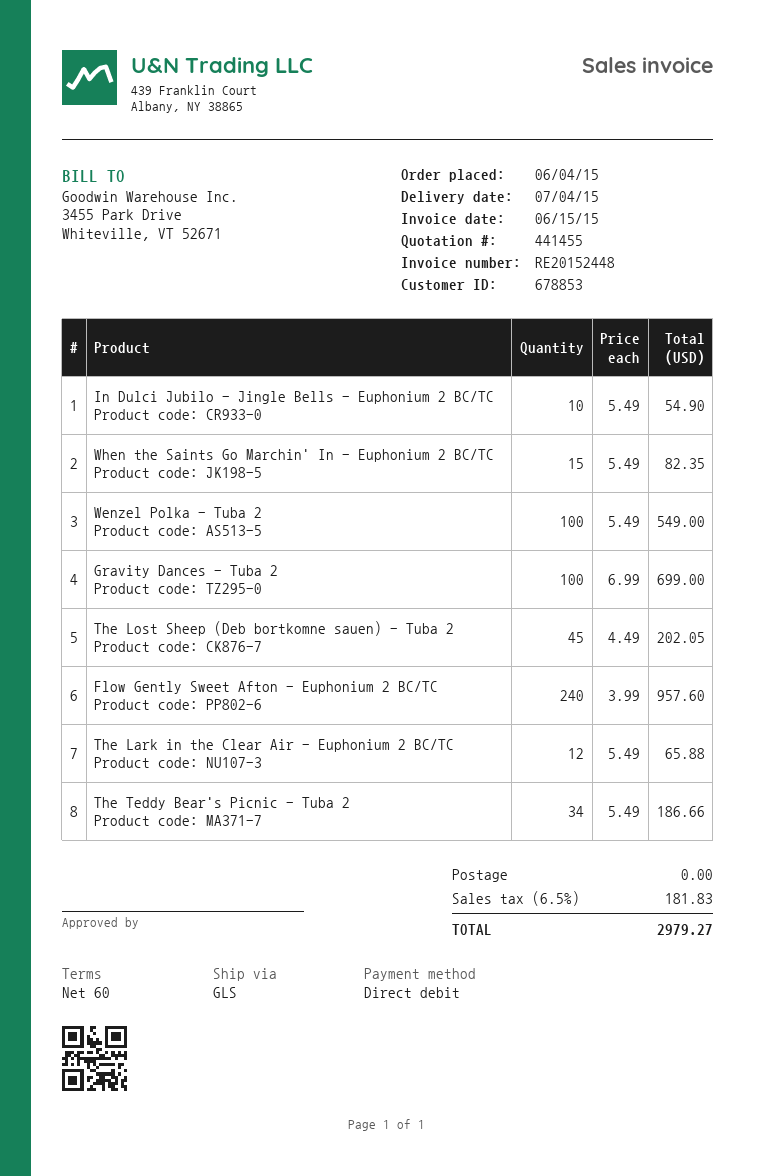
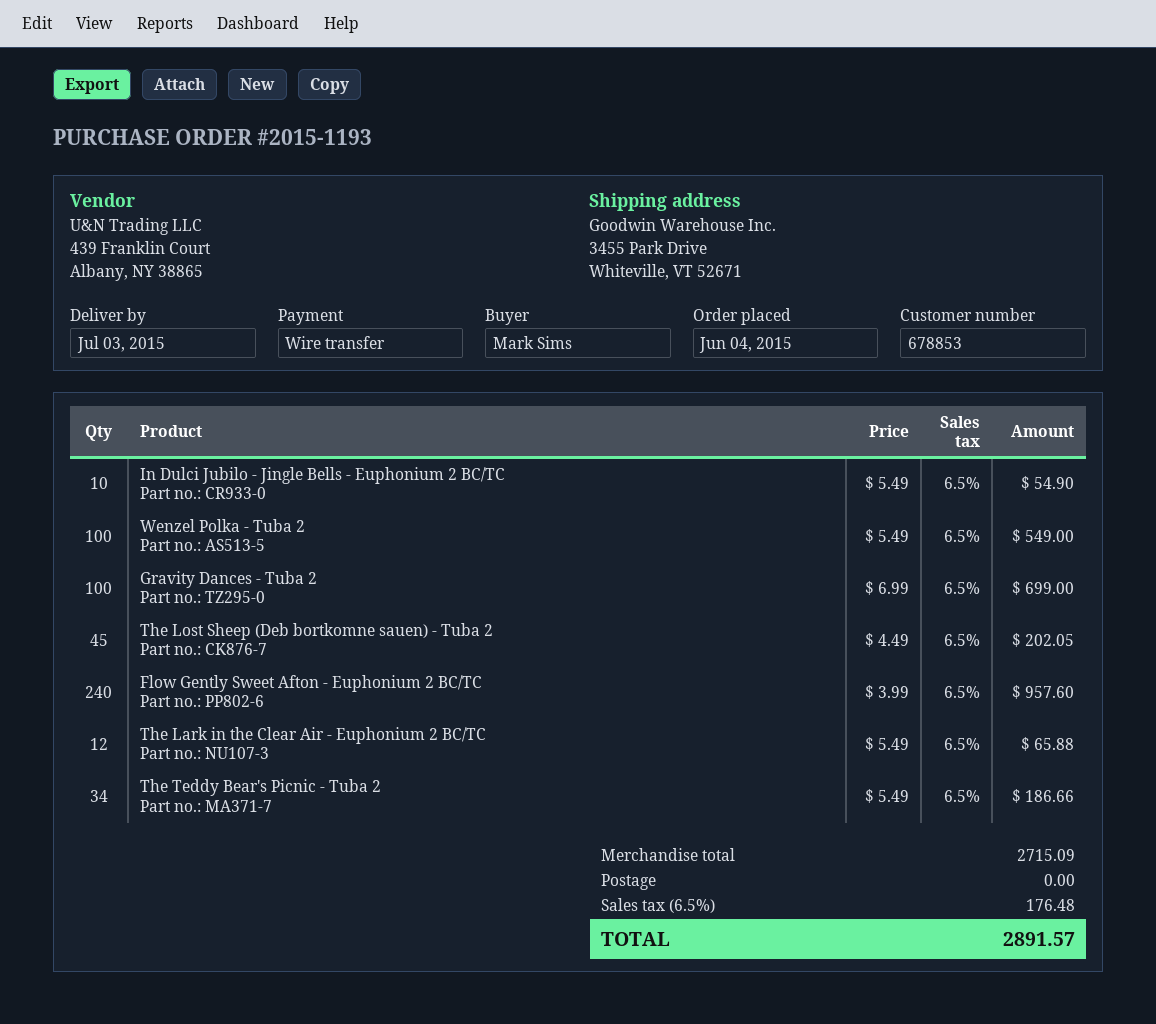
delivery date: 2015-07-04 -> 2015-07-03
payment method: direct debit -> bank transfer
When the Saints Go Marchin' In - Euphonium 2 BC/TC: 15 x 5.49 = 82.35 -> none
tax: 6.5% = 181.83 -> 6.5% = 176.48
total: 2979.27 -> 2891.57

